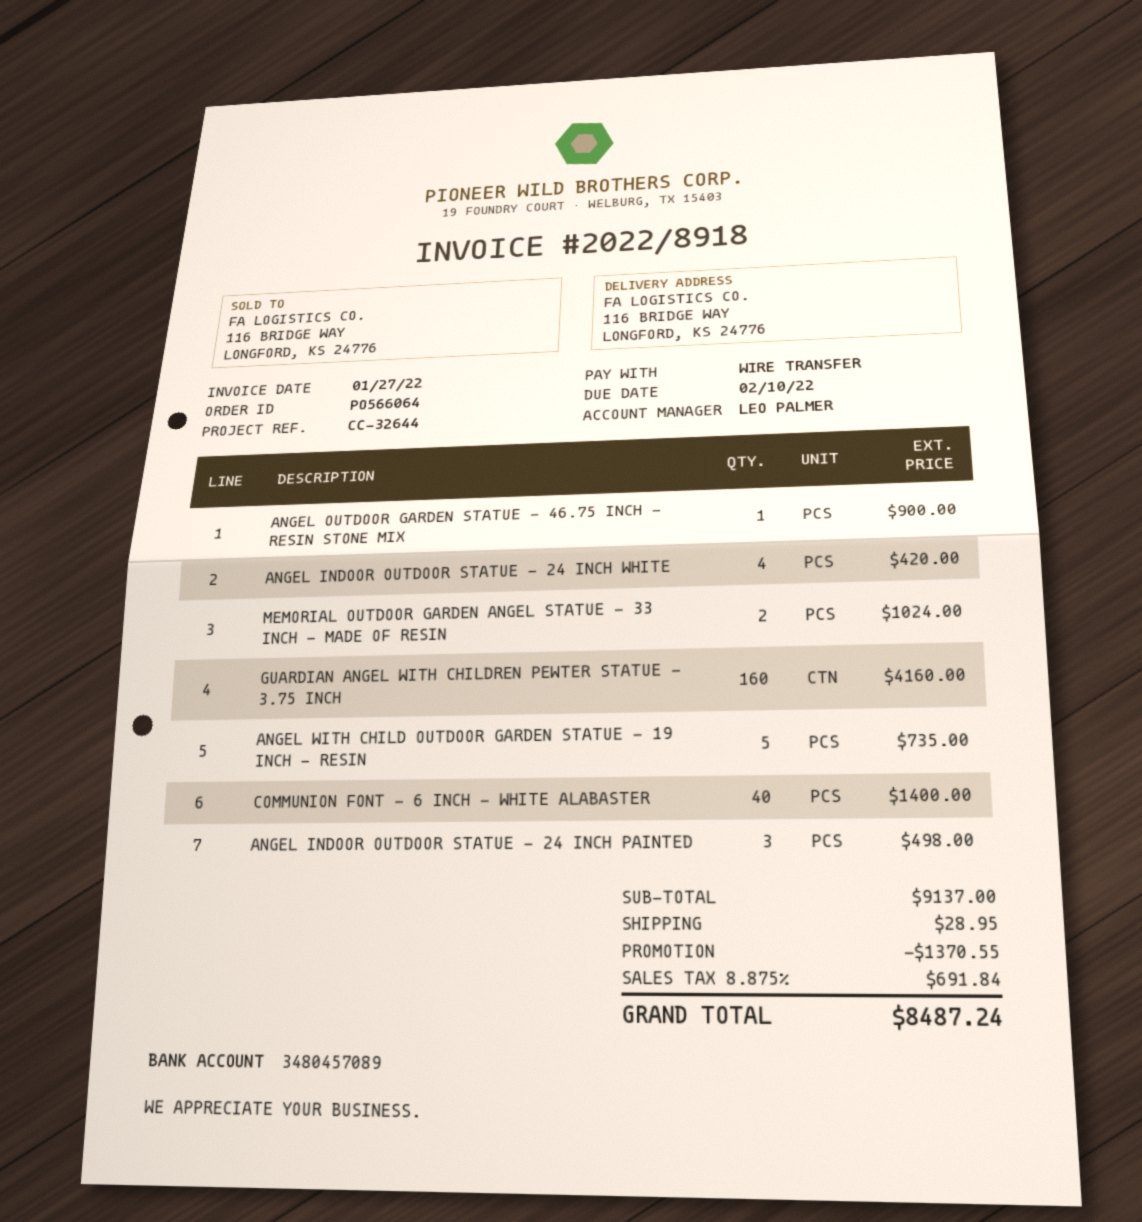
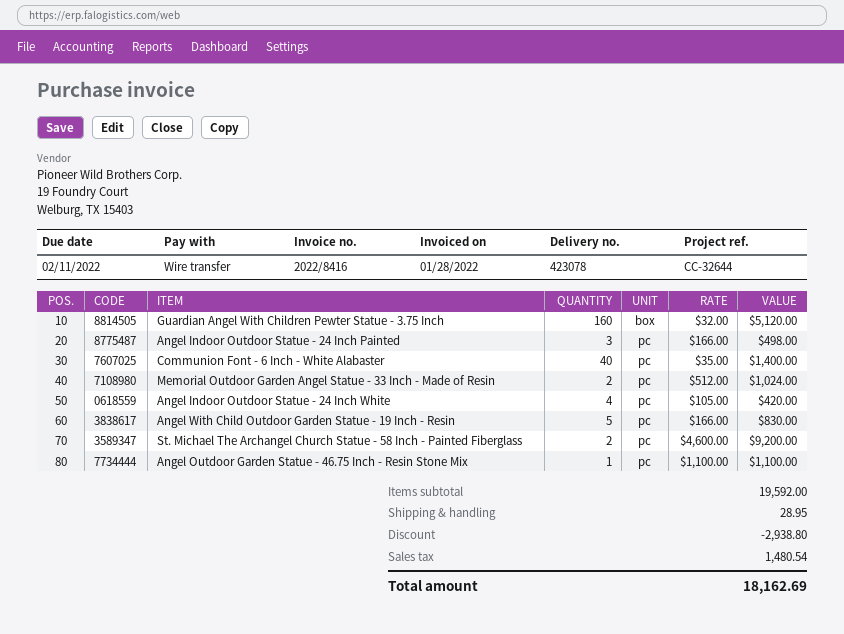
invoice number: 2022/8918 -> 2022/8416
invoice date: 2022-01-27 -> 2022-01-28
due date: 2022-02-10 -> 2022-02-11
ANGEL OUTDOOR GARDEN STATUE - 46.75 INCH - RESIN STONE MIX: 1 for 900.00 -> 1 for 1100.00
GUARDIAN ANGEL WITH CHILDREN PEWTER STATUE - 3.75 INCH: 160 for 4160.00 -> 160 for 5120.00
ANGEL WITH CHILD OUTDOOR GARDEN STATUE - 19 INCH - RESIN: 5 for 735.00 -> 5 for 830.00
St. Michael The Archangel Church Statue - 58 Inch - Painted Fiberglass: none -> 2 for 9200.00
subtotal: 9137.00 -> 19592.00
discount: 1370.55 -> 2938.80
tax: 691.84 -> 1480.54
total: 8487.24 -> 18162.69

